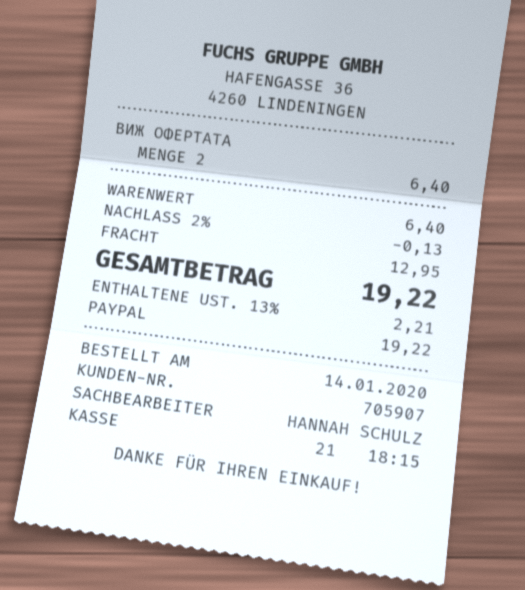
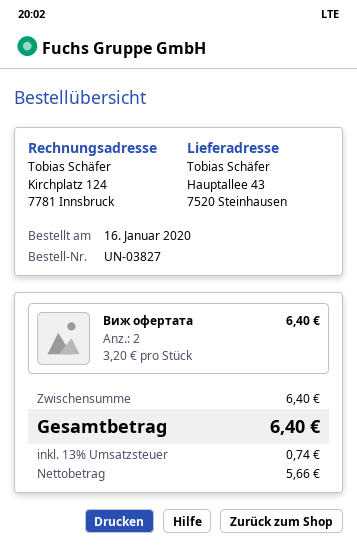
order date: 2020-01-14 -> 2020-01-16
discount: 2% = 0.13 -> none
shipping: 12.95 -> none
tax: 13% = 2.21 -> 13% = 0.74
total: 19.22 -> 6.40

